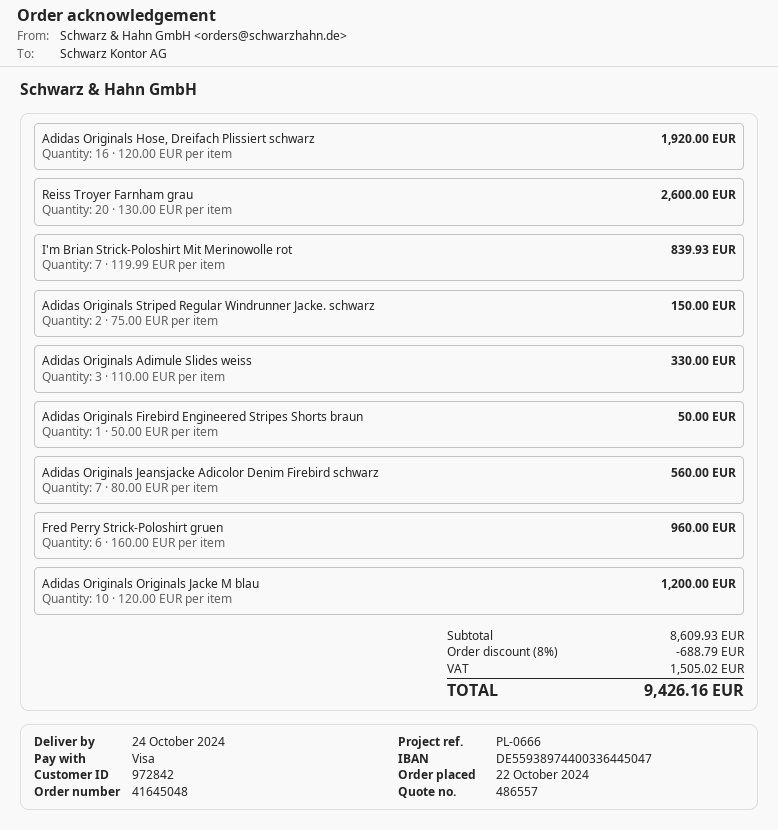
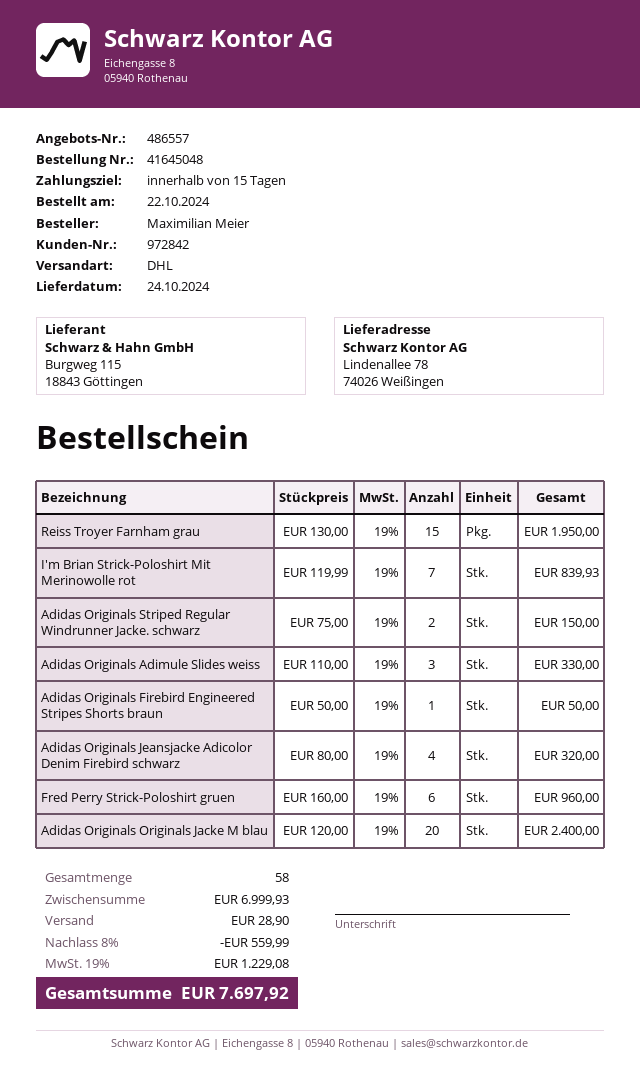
Adidas Originals Hose, Dreifach Plissiert schwarz: 16 x 120.00 = 1920.00 -> none
Reiss Troyer Farnham grau: 20 x 130.00 = 2600.00 -> 15 x 130.00 = 1950.00
Adidas Originals Jeansjacke Adicolor Denim Firebird schwarz: 7 x 80.00 = 560.00 -> 4 x 80.00 = 320.00
Adidas Originals Originals Jacke M blau: 10 x 120.00 = 1200.00 -> 20 x 120.00 = 2400.00
subtotal: 8609.93 -> 6999.93
discount: 8% = 688.79 -> 8% = 559.99
shipping: none -> 28.90
tax: 1505.02 -> 1229.08
total: 9426.16 -> 7697.92

